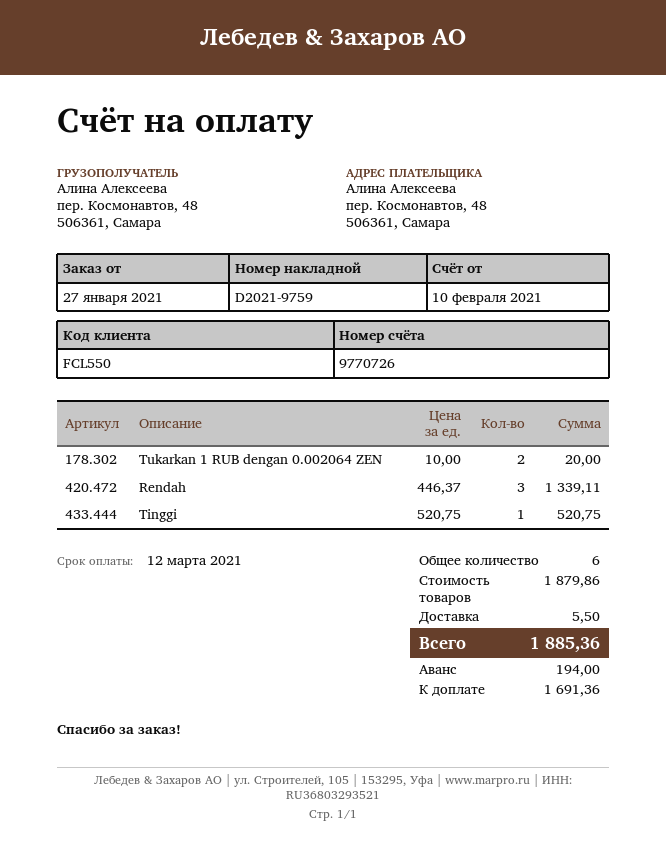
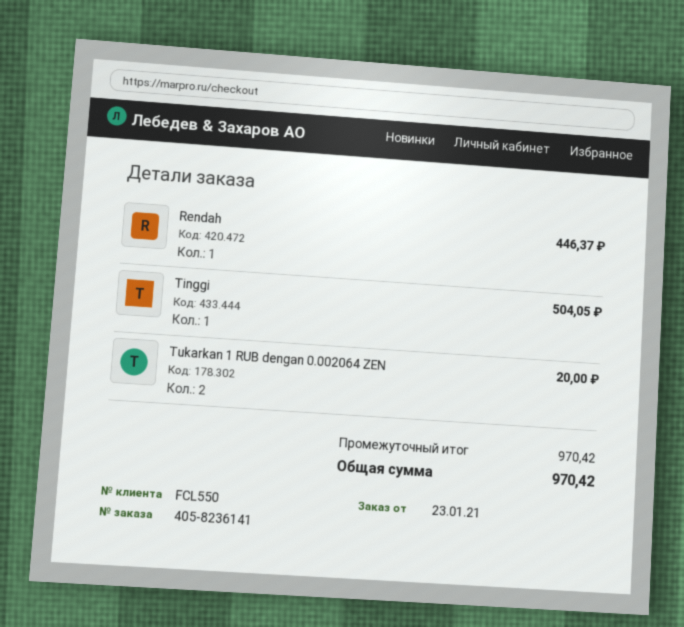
order date: 2021-01-27 -> 2021-01-23
Rendah: 3 for 1339.11 -> 1 for 446.37
Tinggi: 1 for 520.75 -> 1 for 504.05
subtotal: 1879.86 -> 970.42
shipping: 5.50 -> none
total: 1885.36 -> 970.42

